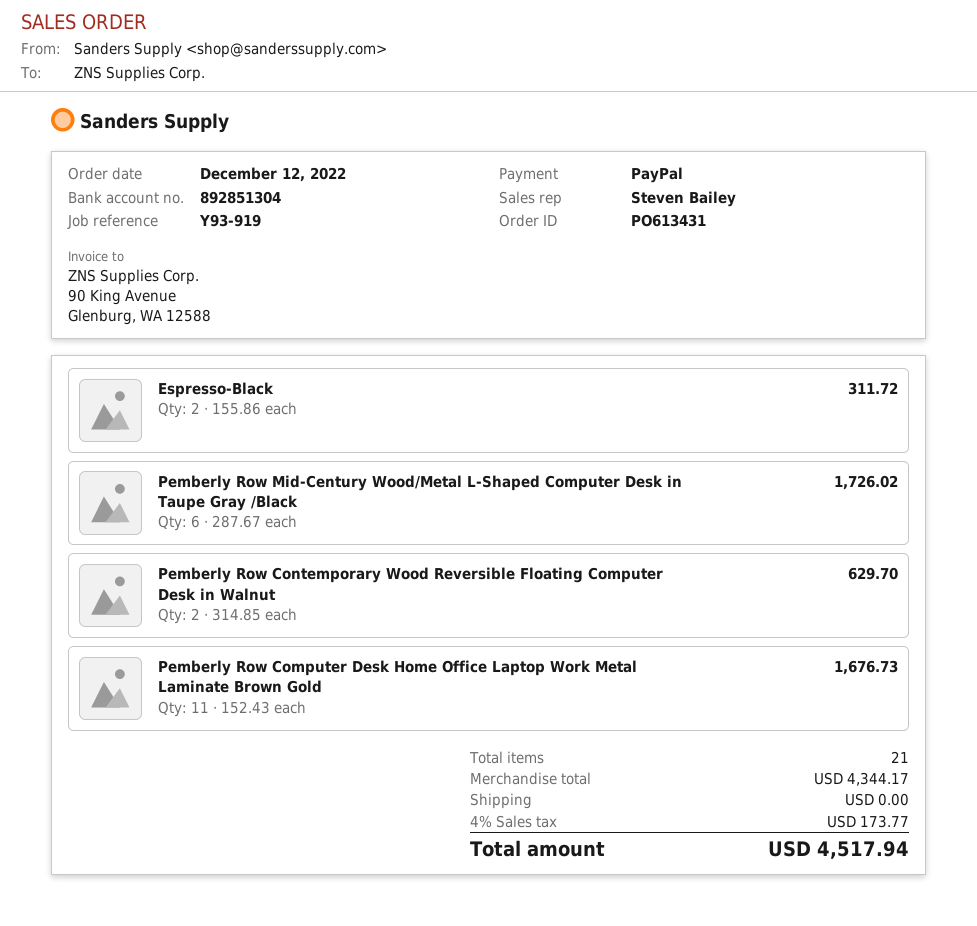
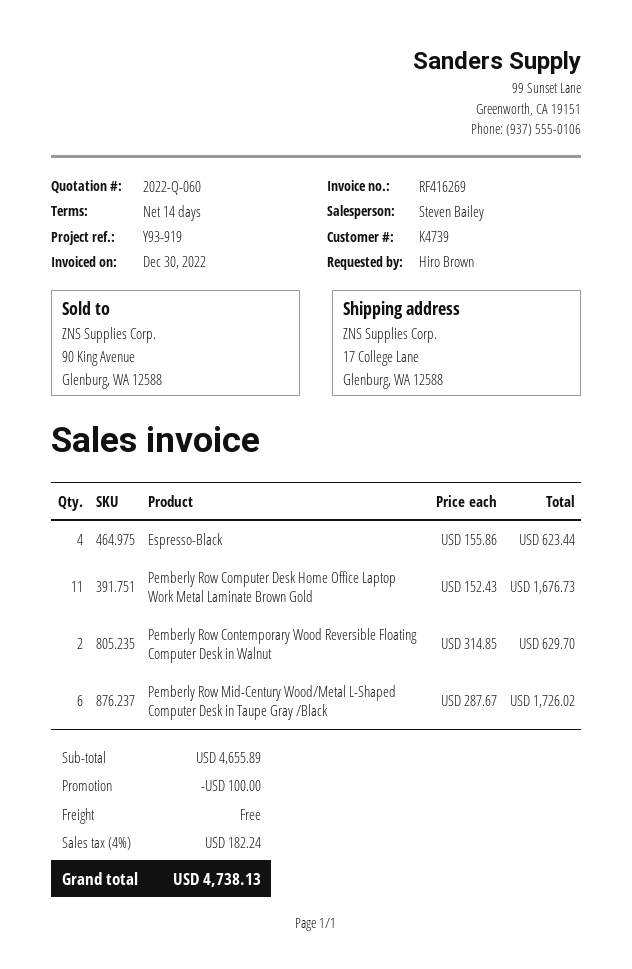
Espresso-Black: 2 x 155.86 = 311.72 -> 4 x 155.86 = 623.44
subtotal: 4344.17 -> 4655.89
discount: none -> 100.00
tax: 4% = 173.77 -> 4% = 182.24
total: 4517.94 -> 4738.13

